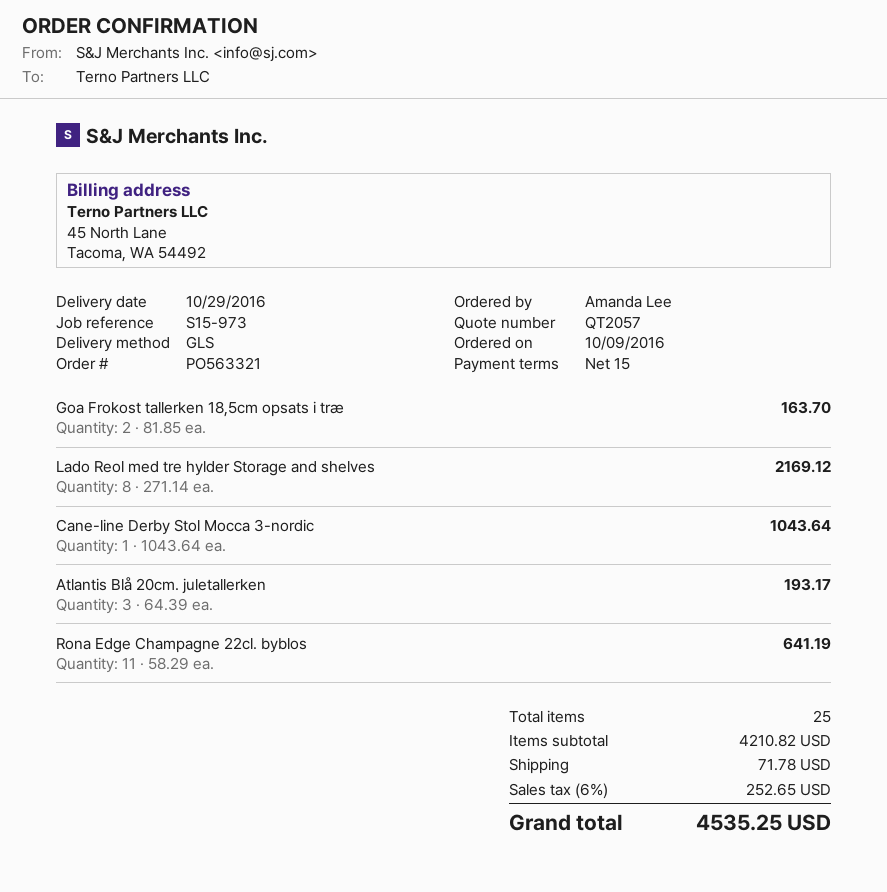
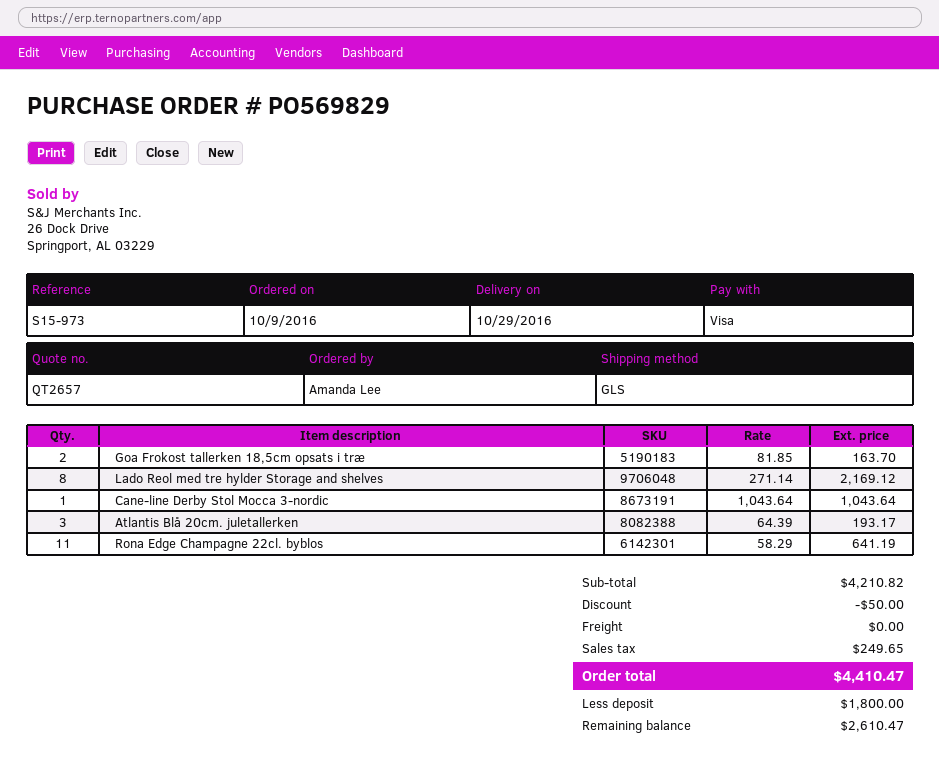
quote number: QT2057 -> QT2657
order number: PO563321 -> PO569829
discount: none -> 50.00
shipping: 71.78 -> 0.00
tax: 252.65 -> 249.65
total: 4535.25 -> 4410.47

